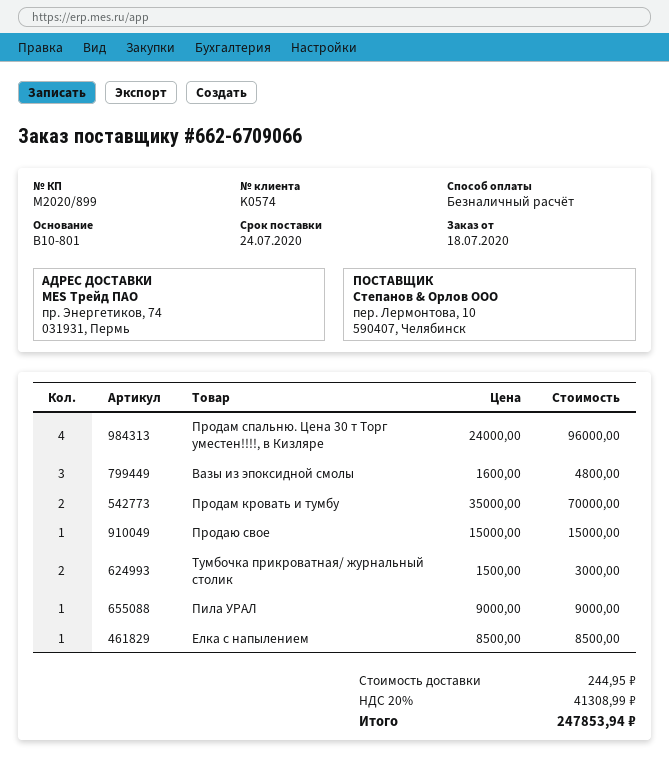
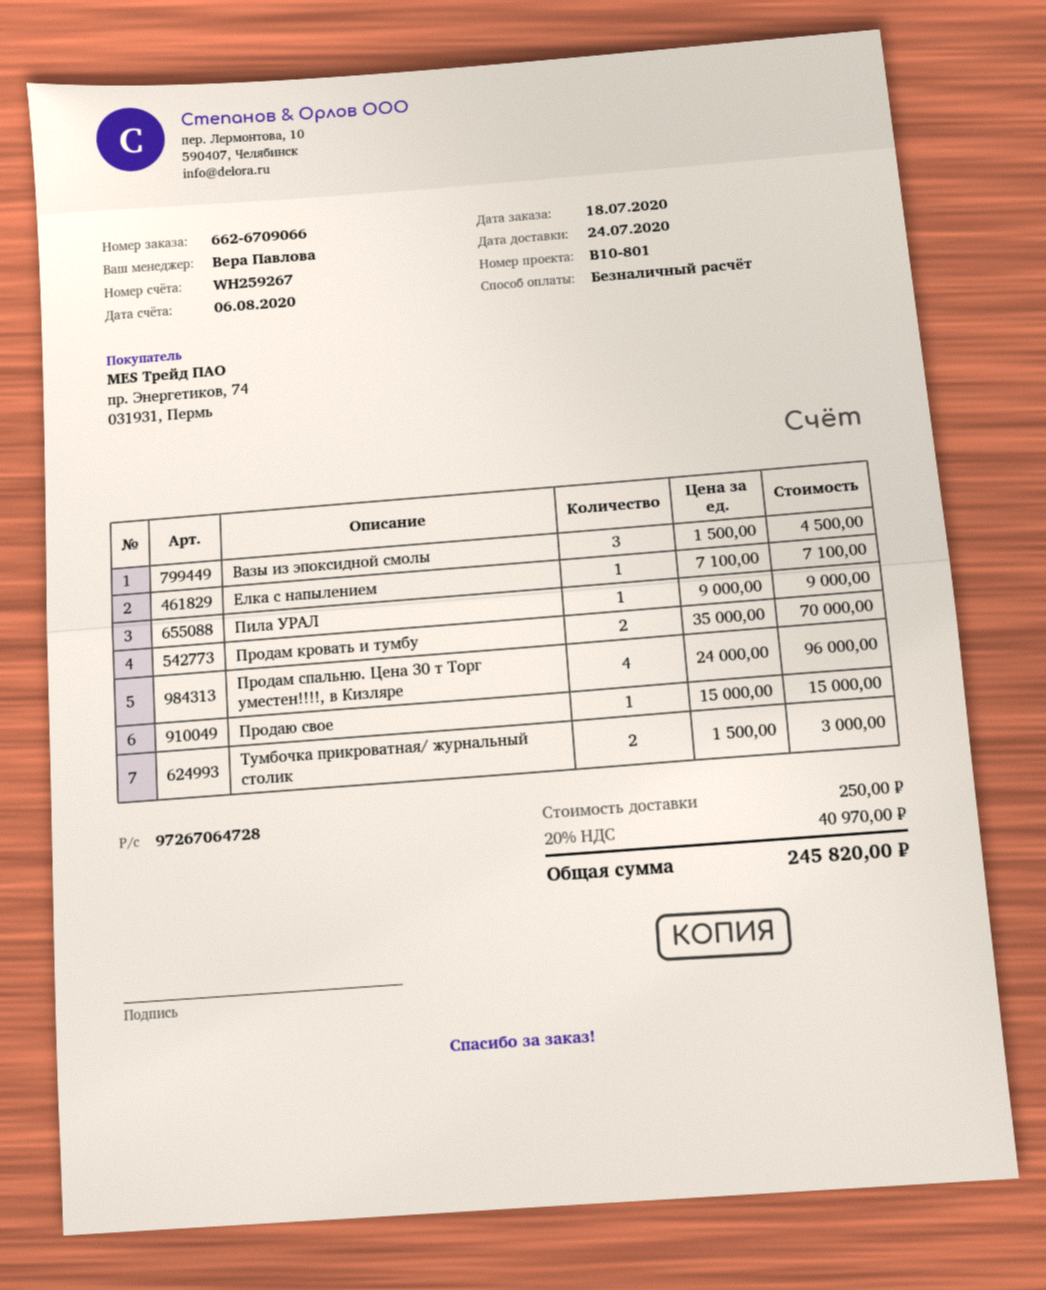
Вазы из эпоксидной смолы: 3 x 1600.00 = 4800.00 -> 3 x 1500.00 = 4500.00
Елка с напылением: 1 x 8500.00 = 8500.00 -> 1 x 7100.00 = 7100.00
shipping: 244.95 -> 250.00
tax: 20% = 41308.99 -> 20% = 40970.00
total: 247853.94 -> 245820.00

